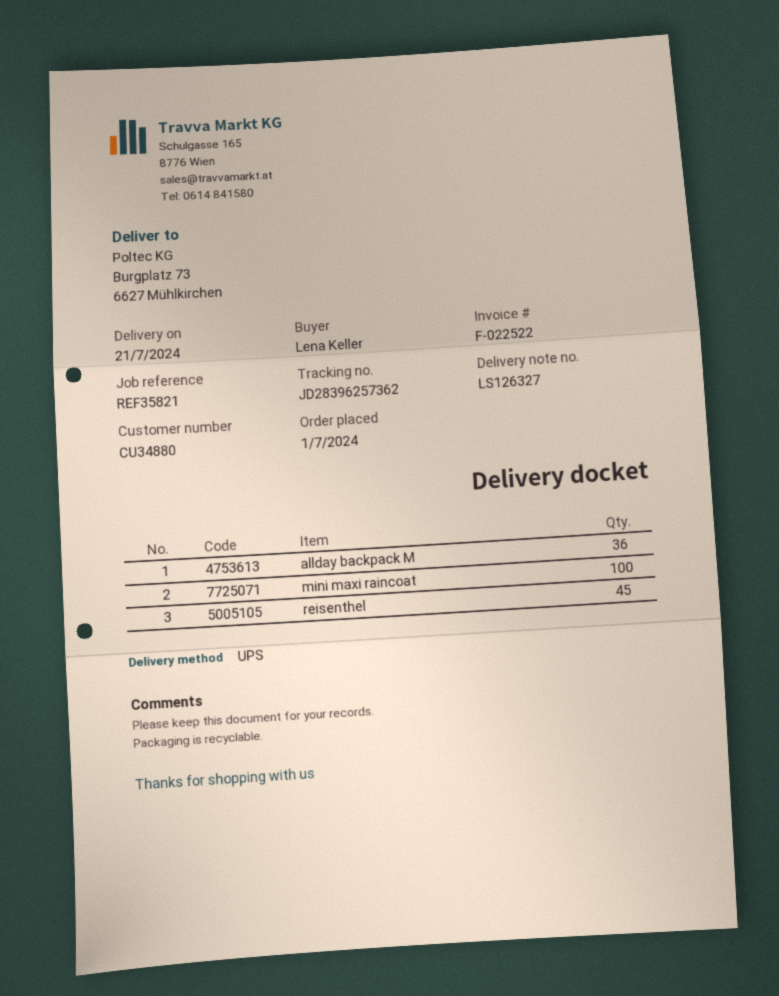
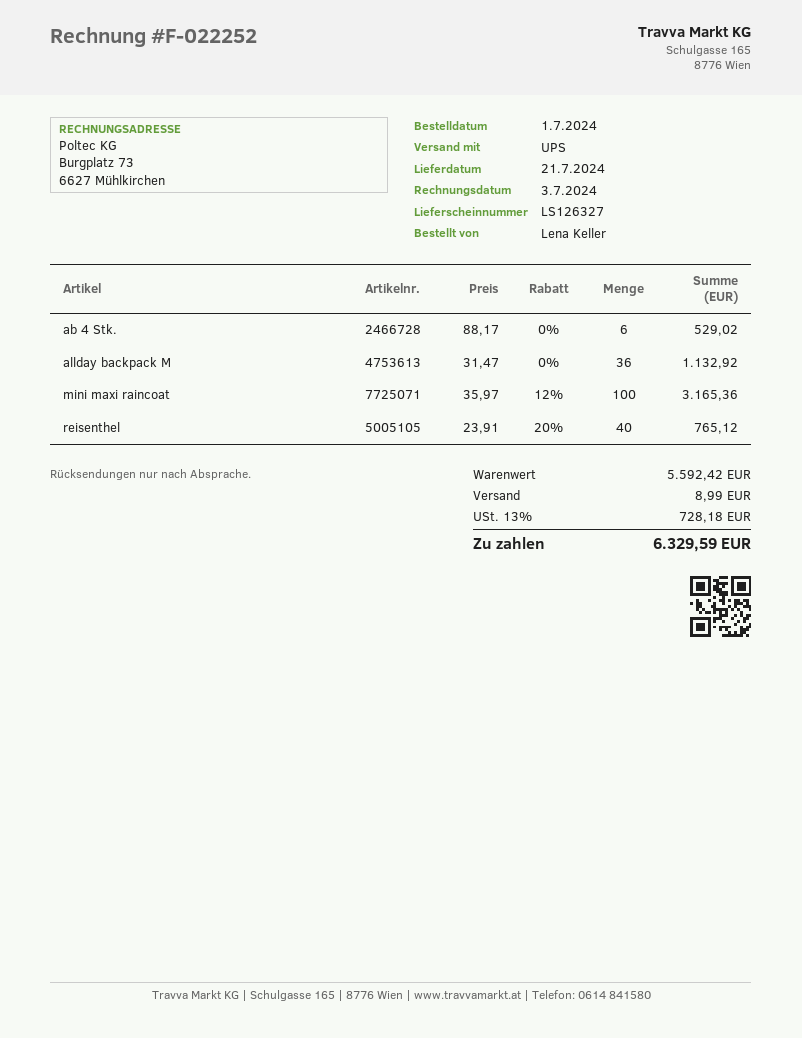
invoice number: F-022522 -> F-022252
reisenthel: 45 -> 40
ab 4 Stk.: none -> 6

